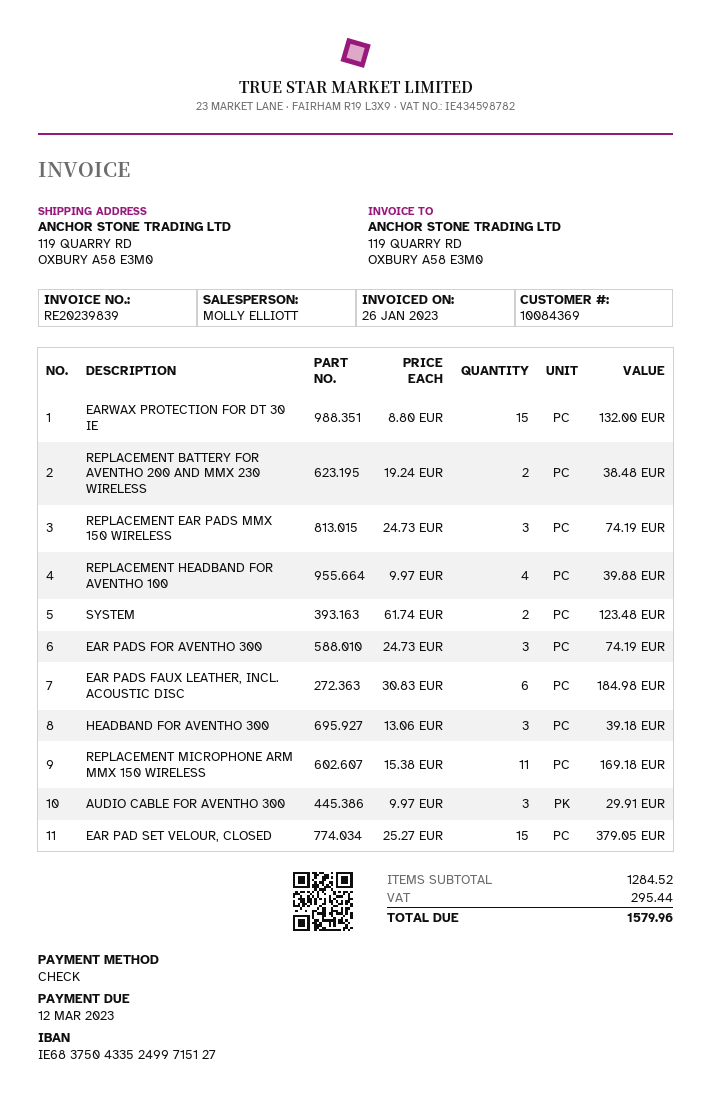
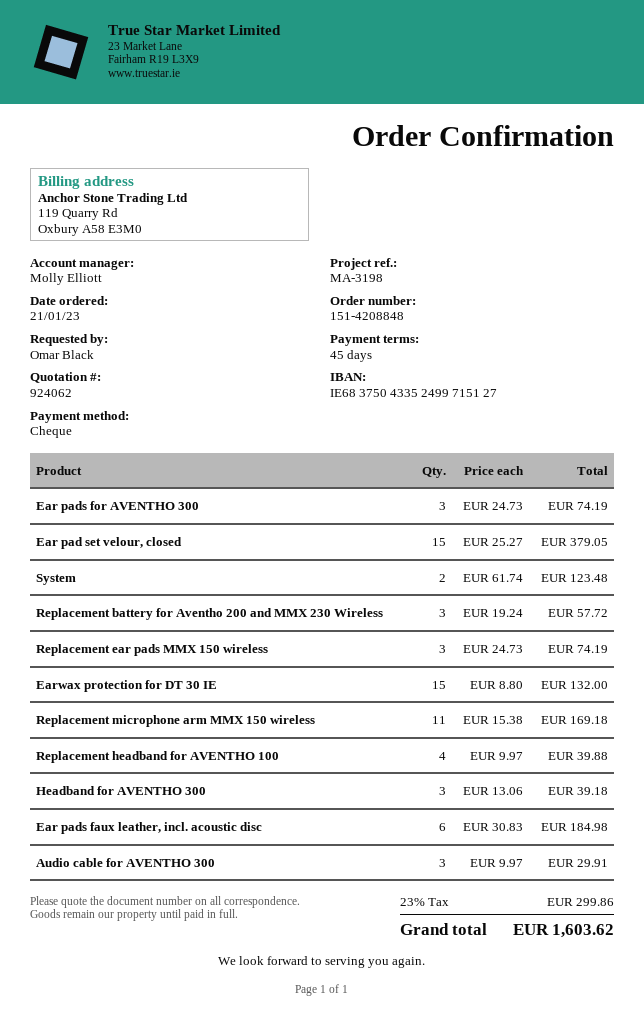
REPLACEMENT BATTERY FOR AVENTHO 200 AND MMX 230 WIRELESS: 2 x 19.24 = 38.48 -> 3 x 19.24 = 57.72
tax: 295.44 -> 299.86
total: 1579.96 -> 1603.62

